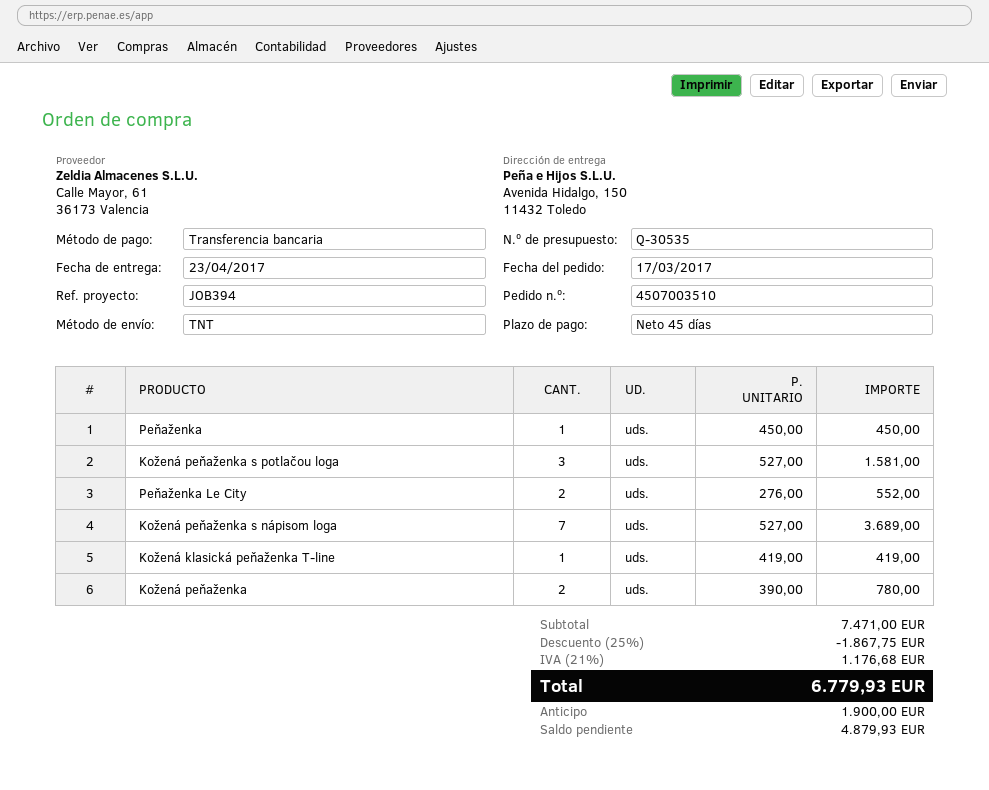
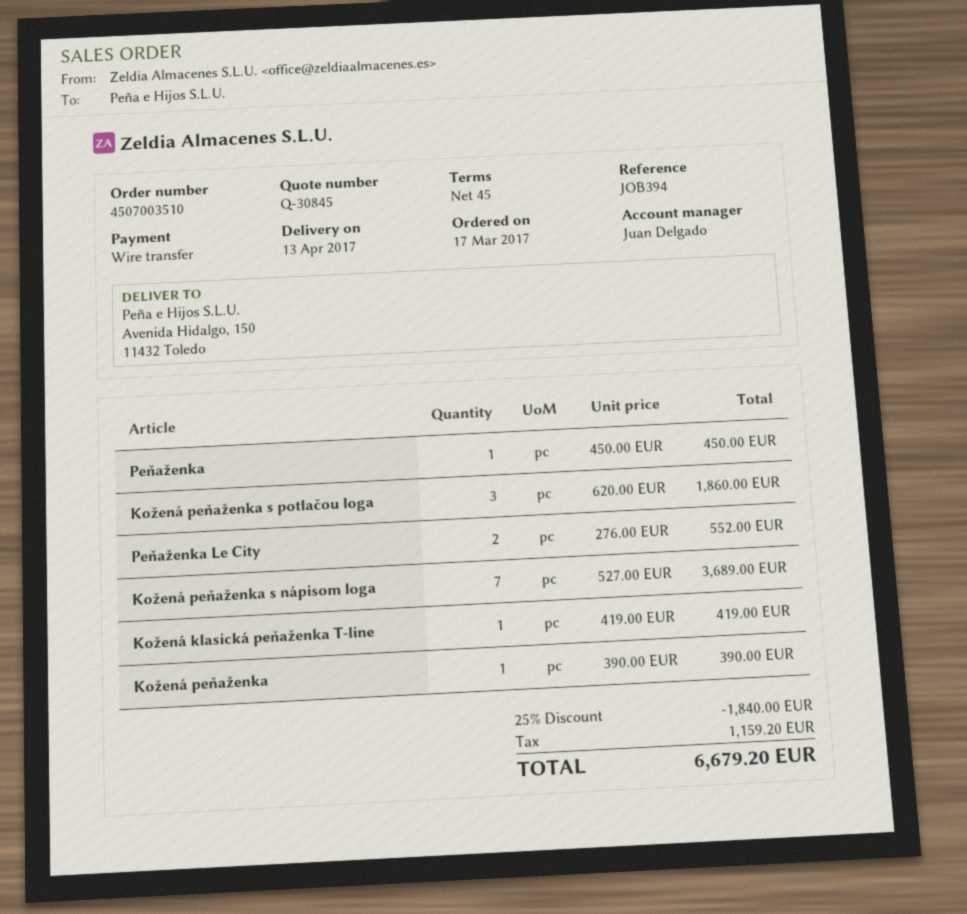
quote number: Q-30535 -> Q-30845
delivery date: 2017-04-23 -> 2017-04-13
Kožená peňaženka s potlačou loga: 3 x 527.00 = 1581.00 -> 3 x 620.00 = 1860.00
Kožená peňaženka: 2 x 390.00 = 780.00 -> 1 x 390.00 = 390.00
discount: 25% = 1867.75 -> 25% = 1840.00
tax: 1176.68 -> 1159.20
total: 6779.93 -> 6679.20

